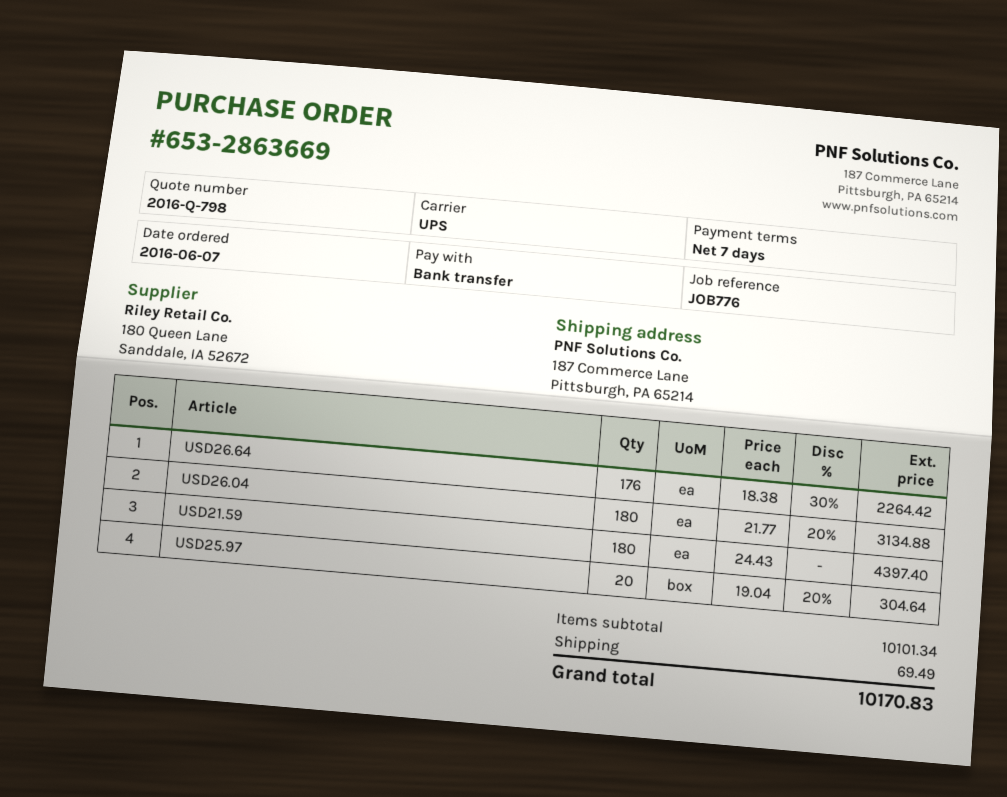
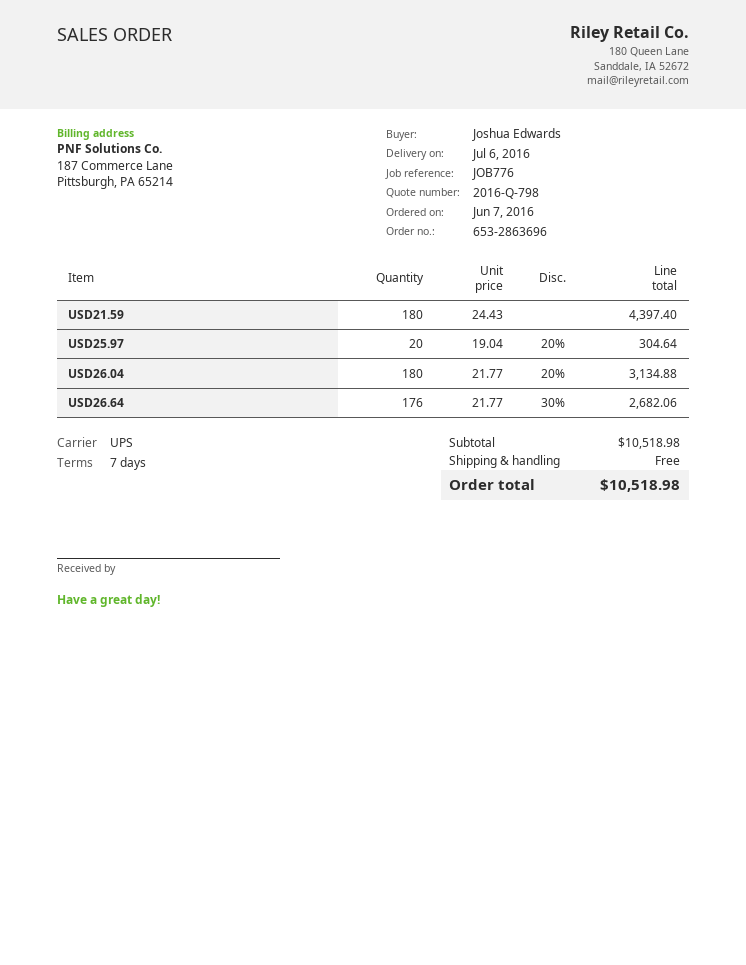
order number: 653-2863669 -> 653-2863696
USD26.64: 176 x 18.38 - 30% = 2264.42 -> 176 x 21.77 - 30% = 2682.06
subtotal: 10101.34 -> 10518.98
shipping: 69.49 -> 0.00
total: 10170.83 -> 10518.98

